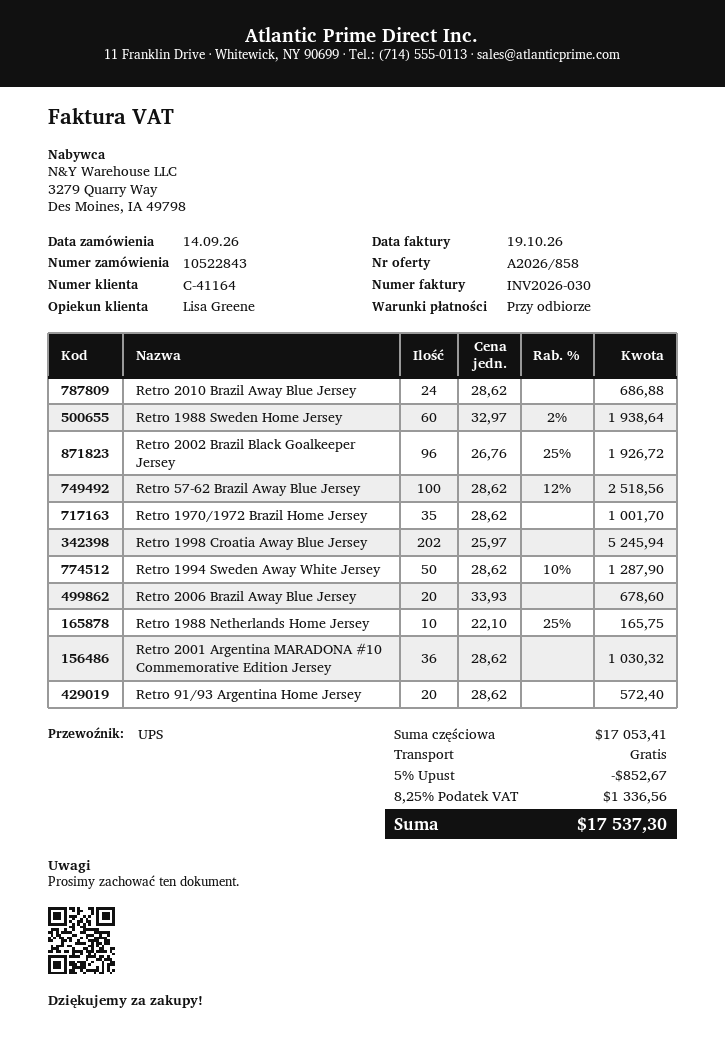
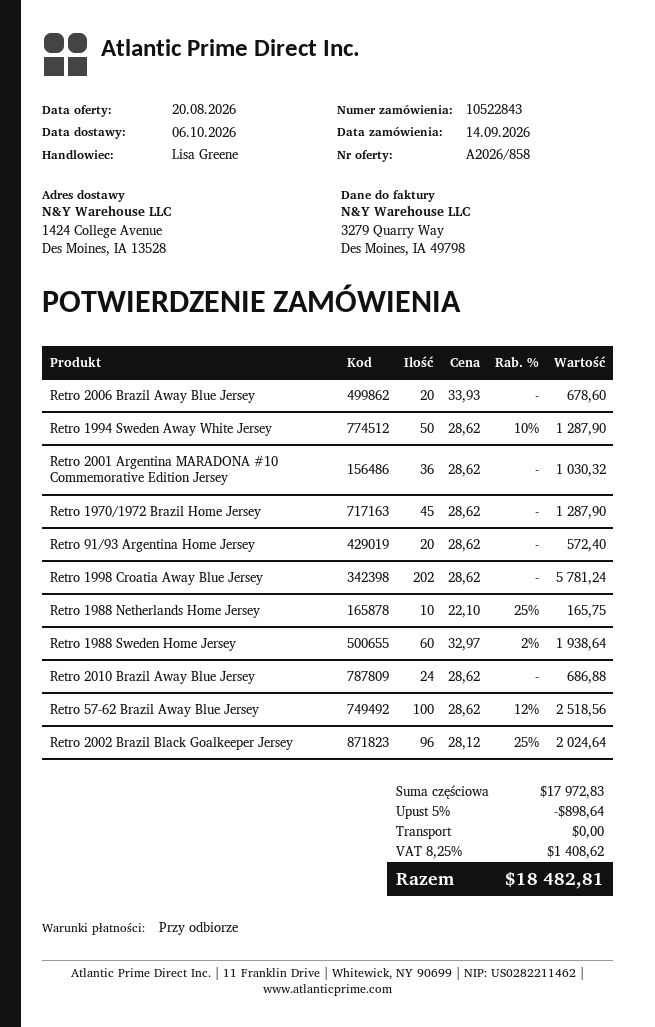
Retro 2002 Brazil Black Goalkeeper Jersey: 96 x 26.76 - 25% = 1926.72 -> 96 x 28.12 - 25% = 2024.64
Retro 1970/1972 Brazil Home Jersey: 35 x 28.62 = 1001.70 -> 45 x 28.62 = 1287.90
Retro 1998 Croatia Away Blue Jersey: 202 x 25.97 = 5245.94 -> 202 x 28.62 = 5781.24
subtotal: 17053.41 -> 17972.83
discount: 5% = 852.67 -> 5% = 898.64
tax: 8.25% = 1336.56 -> 8.25% = 1408.62
total: 17537.30 -> 18482.81

